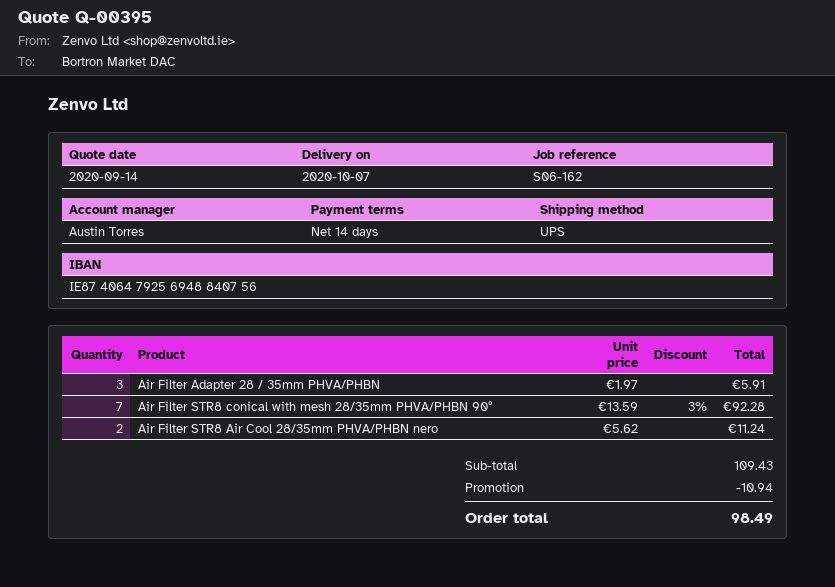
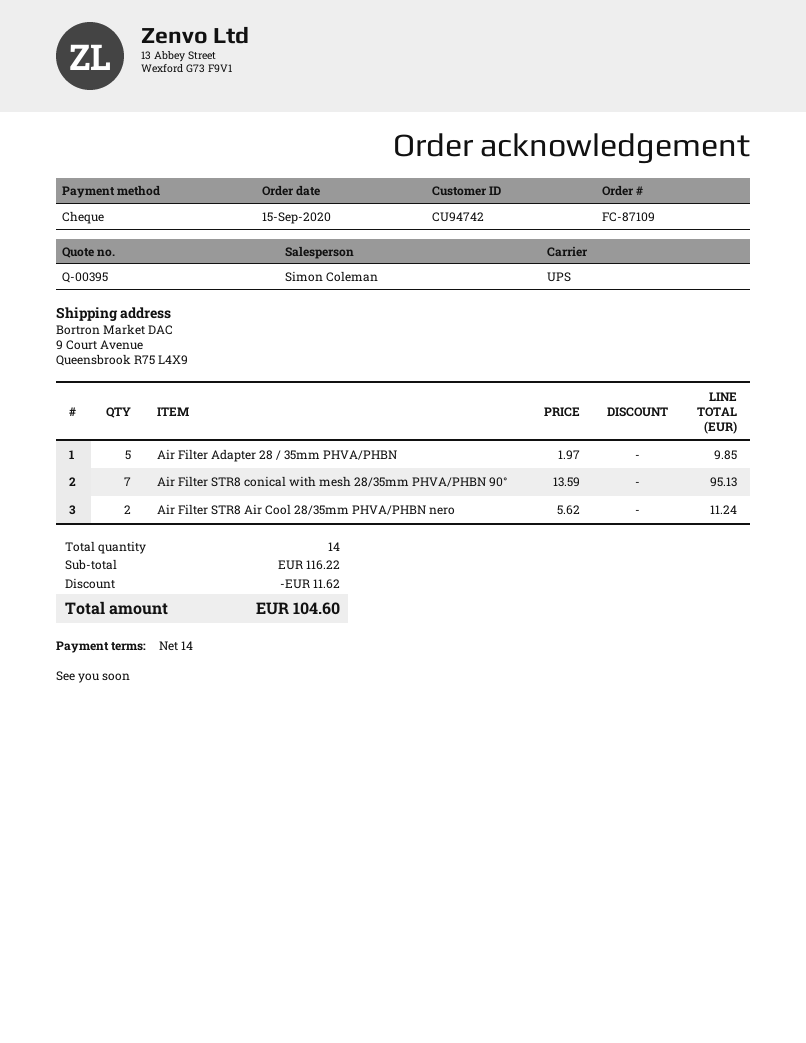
sales rep: Austin Torres -> Simon Coleman
Air Filter Adapter 28 / 35mm PHVA/PHBN: 3 x 1.97 = 5.91 -> 5 x 1.97 = 9.85
Air Filter STR8 conical with mesh 28/35mm PHVA/PHBN 90°: 7 x 13.59 - 3% = 92.28 -> 7 x 13.59 = 95.13
subtotal: 109.43 -> 116.22
discount: 10.94 -> 11.62
total: 98.49 -> 104.60

